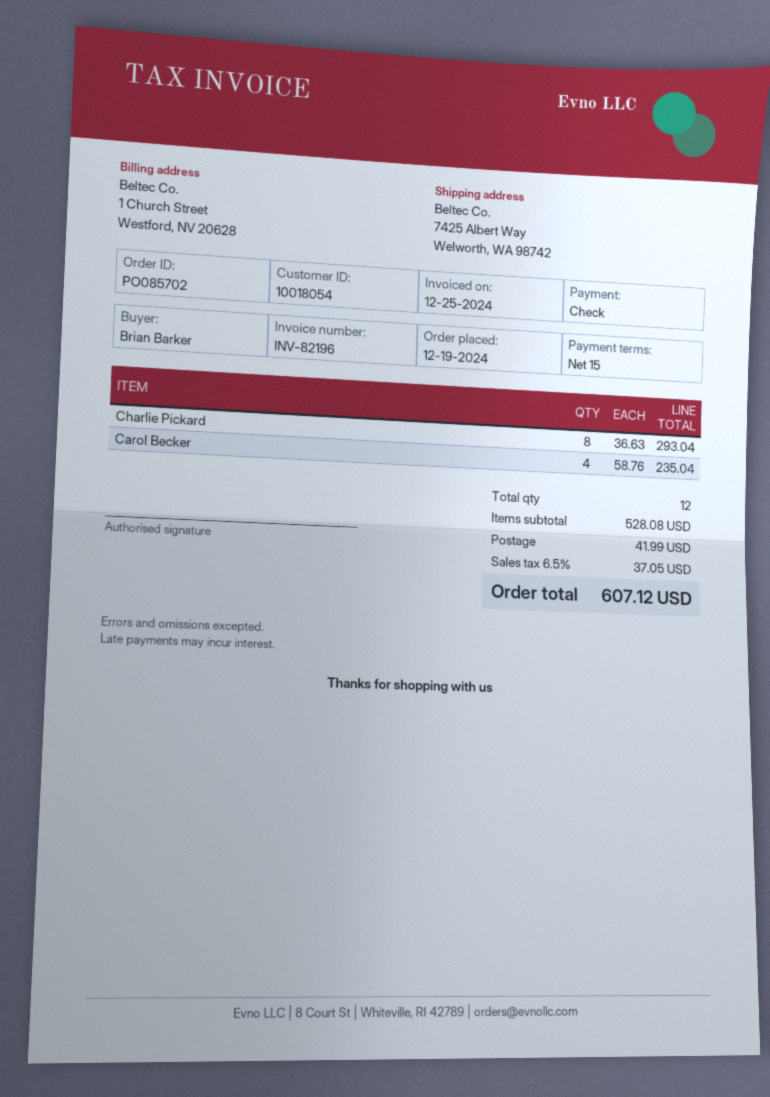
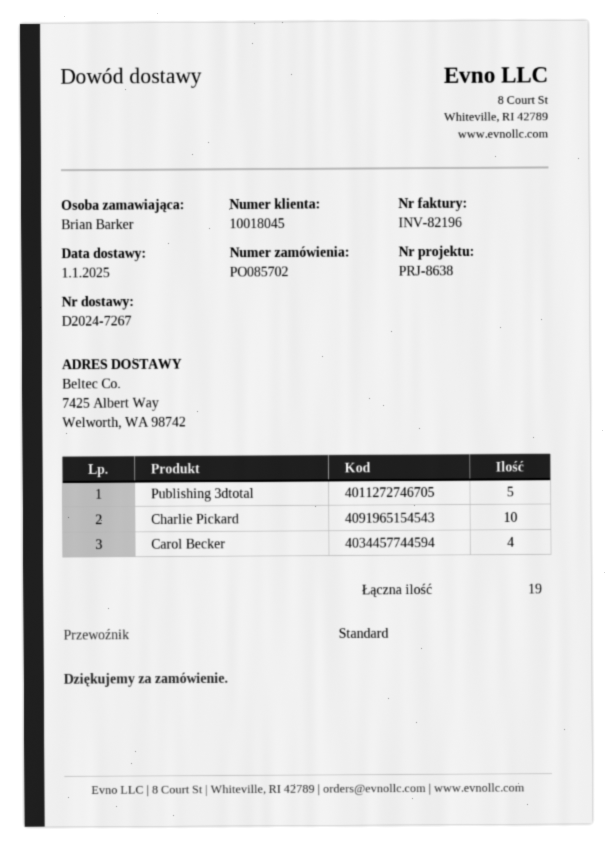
customer number: 10018054 -> 10018045
Charlie Pickard: 8 -> 10
Publishing 3dtotal: none -> 5
total quantity: 12 -> 19

